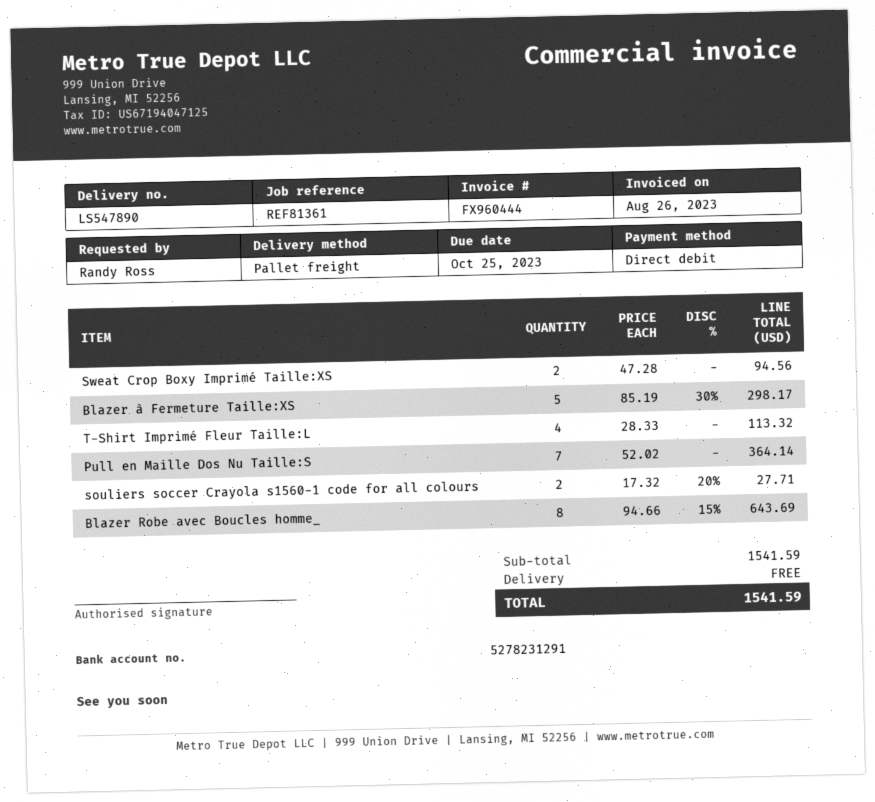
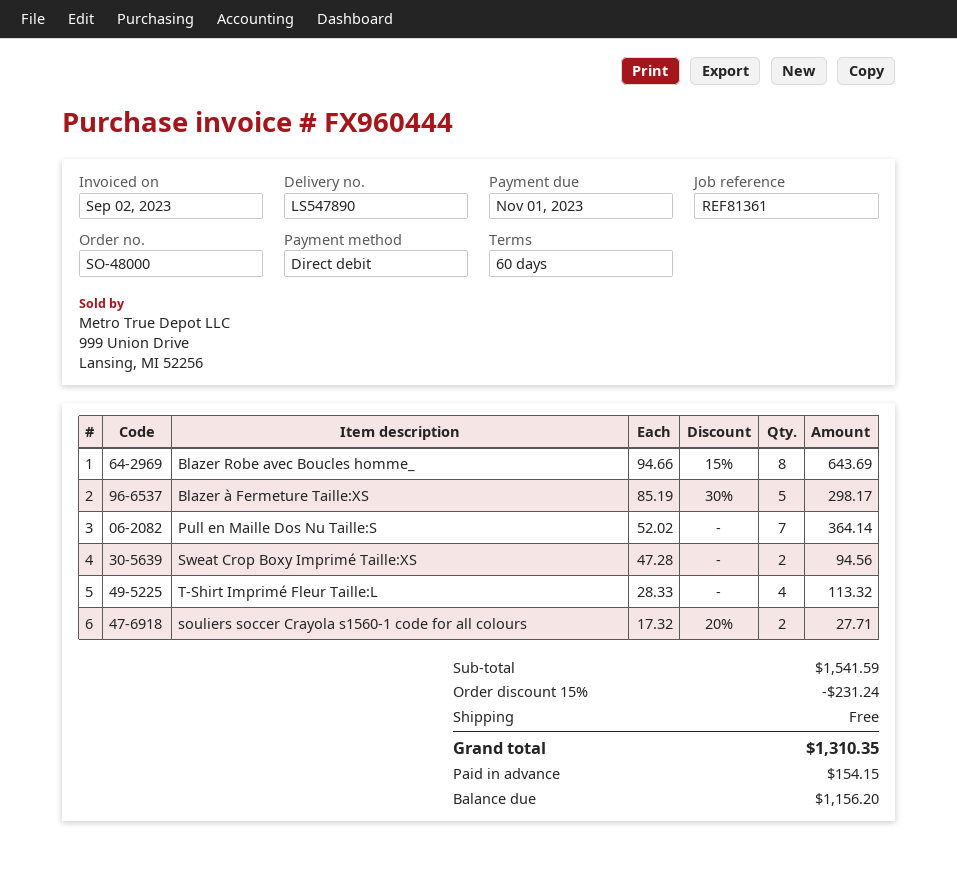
invoice date: 2023-08-26 -> 2023-09-02
due date: 2023-10-25 -> 2023-11-01
discount: none -> 15% = 231.24
total: 1541.59 -> 1310.35

